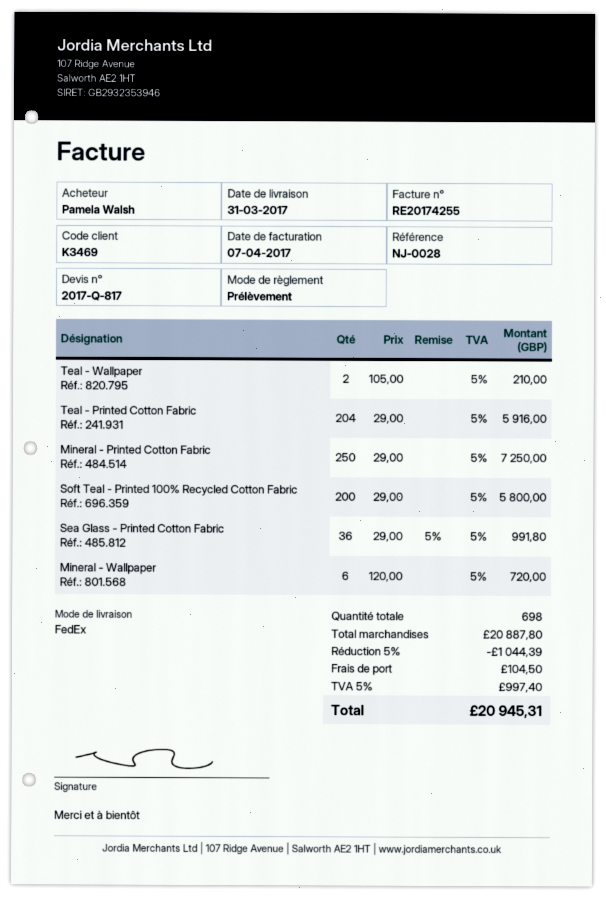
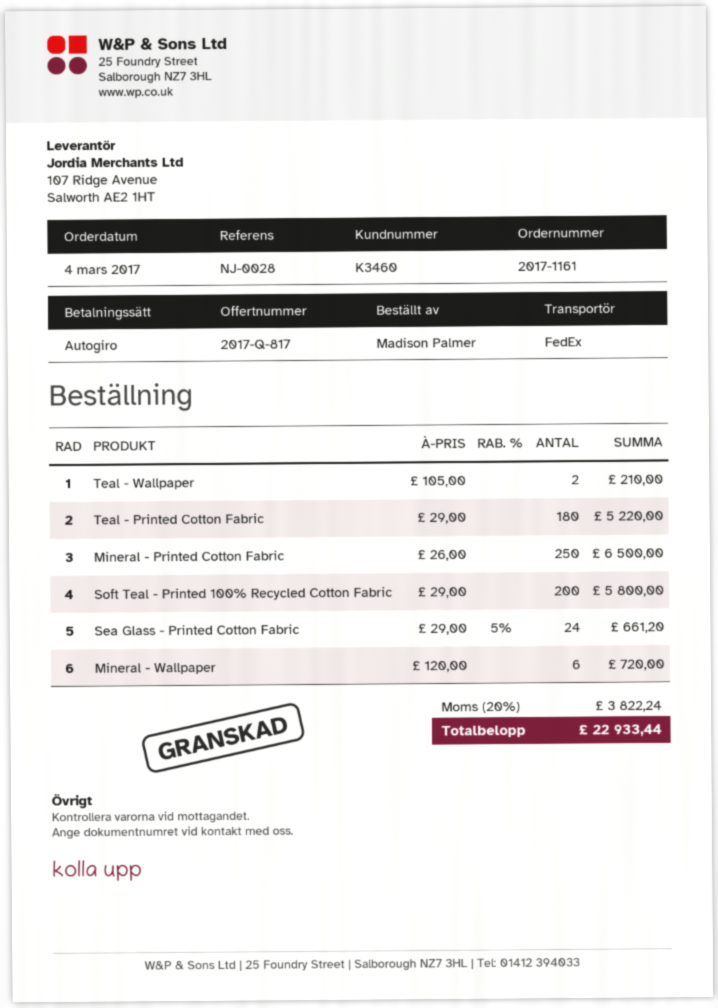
customer number: K3469 -> K3460
ordered by: Pamela Walsh -> Madison Palmer
Teal - Printed Cotton Fabric: 204 x 29.00 = 5916.00 -> 180 x 29.00 = 5220.00
Mineral - Printed Cotton Fabric: 250 x 29.00 = 7250.00 -> 250 x 26.00 = 6500.00
Sea Glass - Printed Cotton Fabric: 36 x 29.00 - 5% = 991.80 -> 24 x 29.00 - 5% = 661.20
discount: 5% = 1044.39 -> none
shipping: 104.50 -> none
tax: 5% = 997.40 -> 20% = 3822.24
total: 20945.31 -> 22933.44

